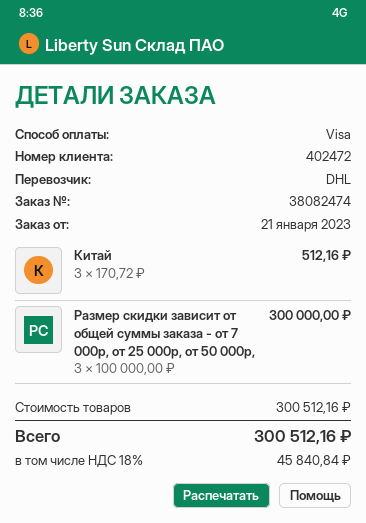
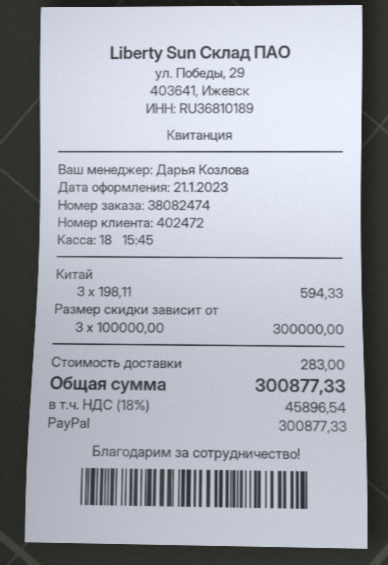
payment method: Visa -> PayPal
Китай: 3 x 170.72 = 512.16 -> 3 x 198.11 = 594.33
shipping: none -> 283.00
tax: 18% = 45840.84 -> 18% = 45896.54
total: 300512.16 -> 300877.33

